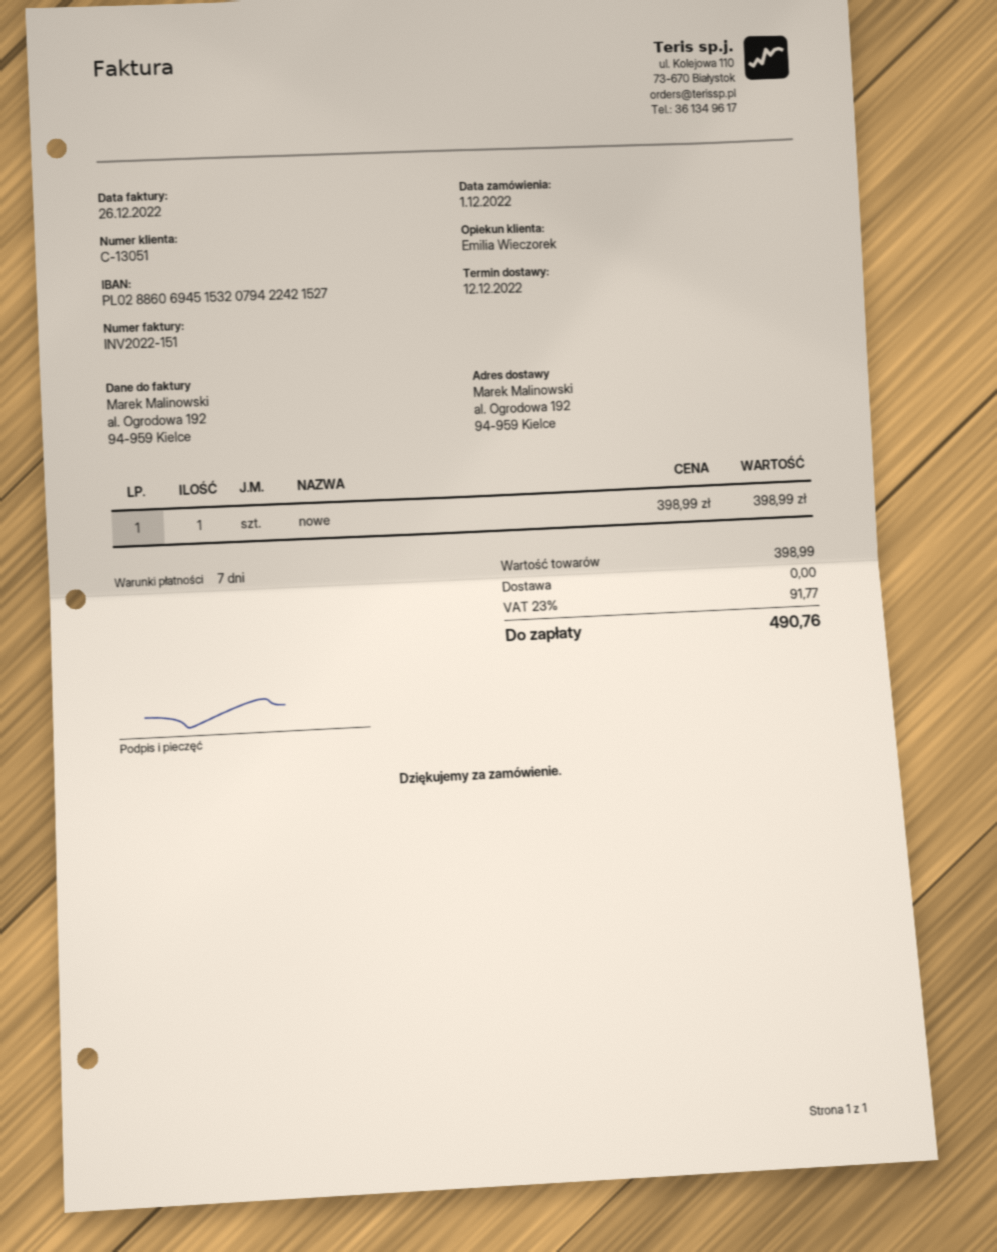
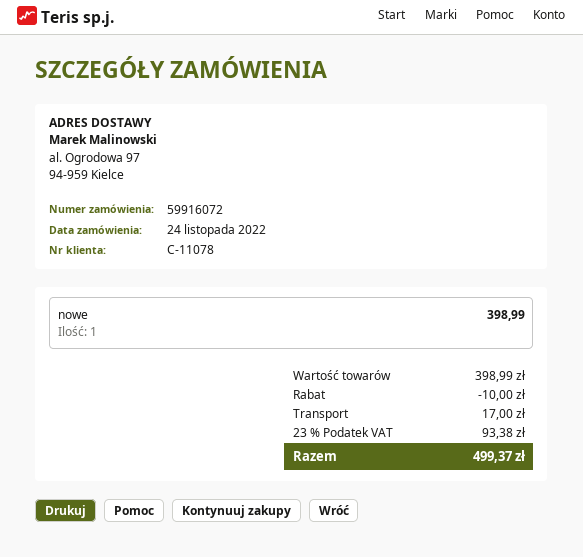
order date: 2022-12-01 -> 2022-11-24
customer number: C-13051 -> C-11078
ship to: al. Ogrodowa 192, 94-959 Kielce -> al. Ogrodowa 97, 94-959 Kielce
discount: none -> 10.00
shipping: 0.00 -> 17.00
tax: 23% = 91.77 -> 23% = 93.38
total: 490.76 -> 499.37

